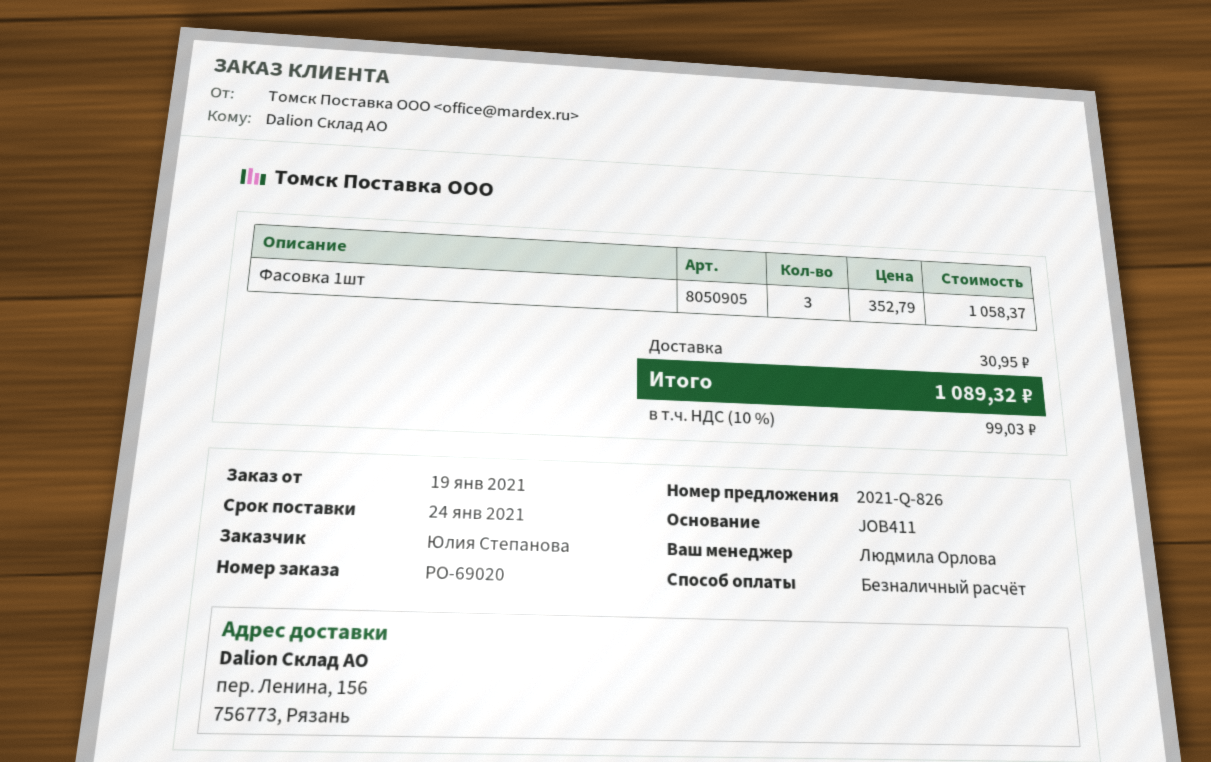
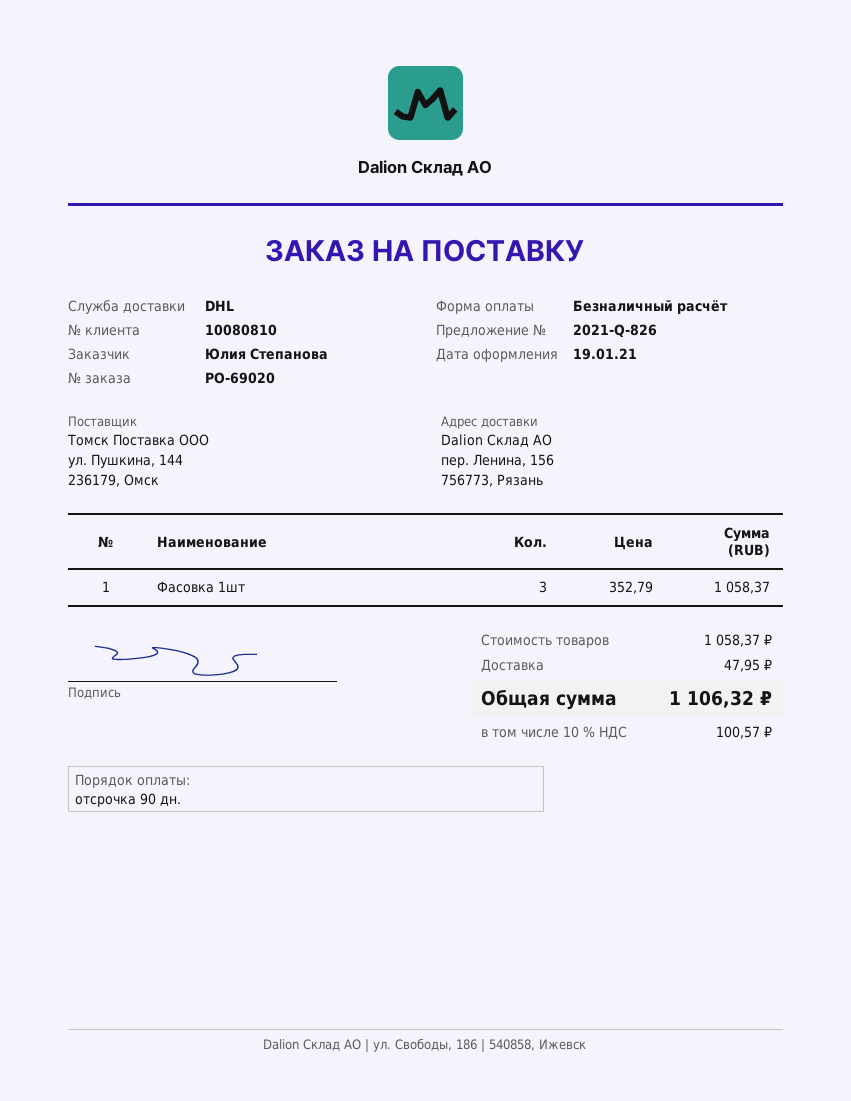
shipping: 30.95 -> 47.95
tax: 10% = 99.03 -> 10% = 100.57
total: 1089.32 -> 1106.32

